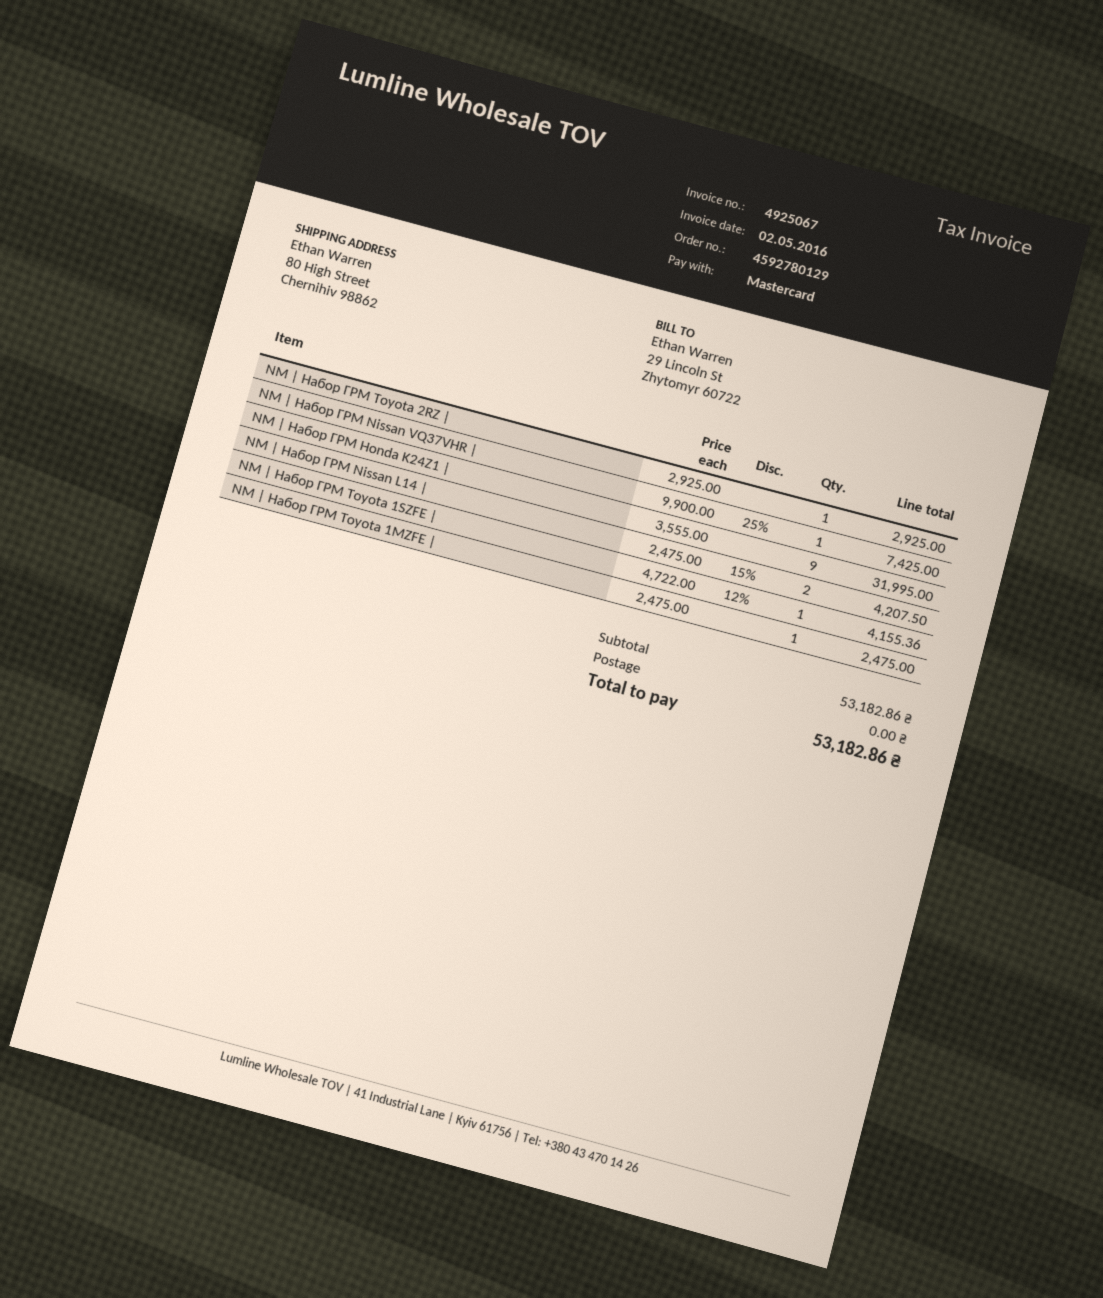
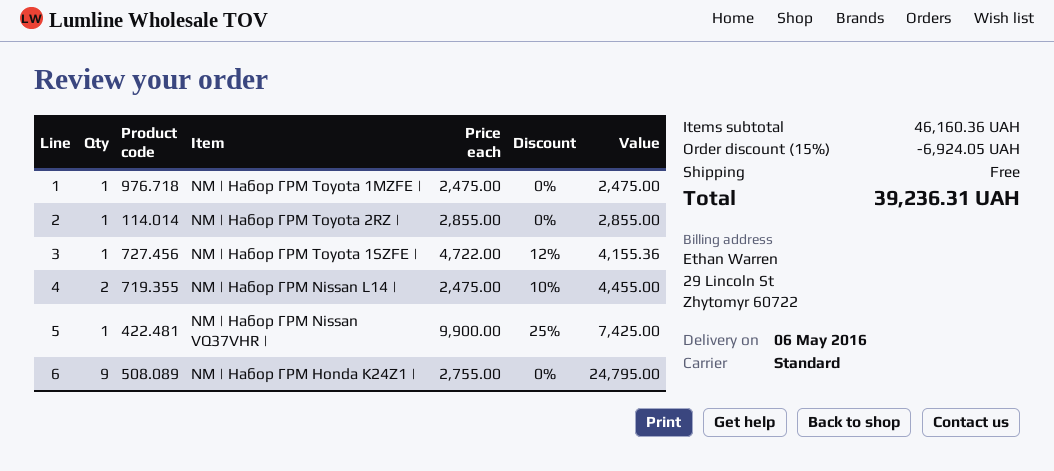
NM | Набор ГРМ Toyota 2RZ |: 1 x 2925.00 = 2925.00 -> 1 x 2855.00 = 2855.00
NM | Набор ГРМ Honda K24Z1 |: 9 x 3555.00 = 31995.00 -> 9 x 2755.00 = 24795.00
NM | Набор ГРМ Nissan L14 |: 2 x 2475.00 - 15% = 4207.50 -> 2 x 2475.00 - 10% = 4455.00
subtotal: 53182.86 -> 46160.36
discount: none -> 15% = 6924.05
total: 53182.86 -> 39236.31

